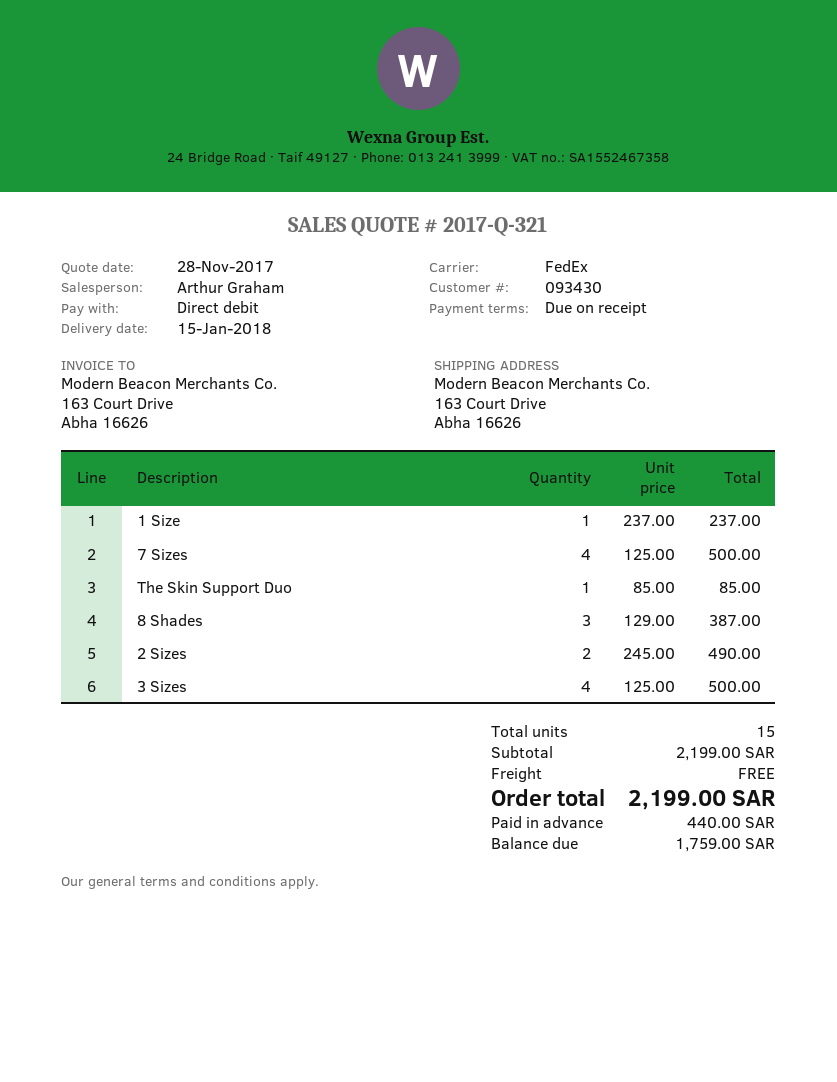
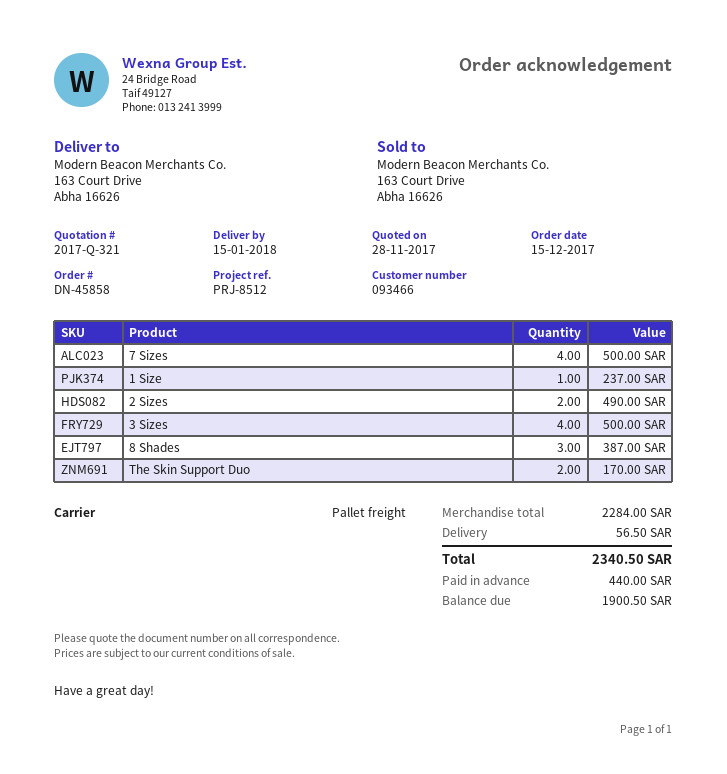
customer number: 093430 -> 093466
shipping method: FedEx -> pallet freight
The Skin Support Duo: 1 for 85.00 -> 2 for 170.00
subtotal: 2199.00 -> 2284.00
shipping: 0.00 -> 56.50
total: 2199.00 -> 2340.50
balance: 1759.00 -> 1900.50

